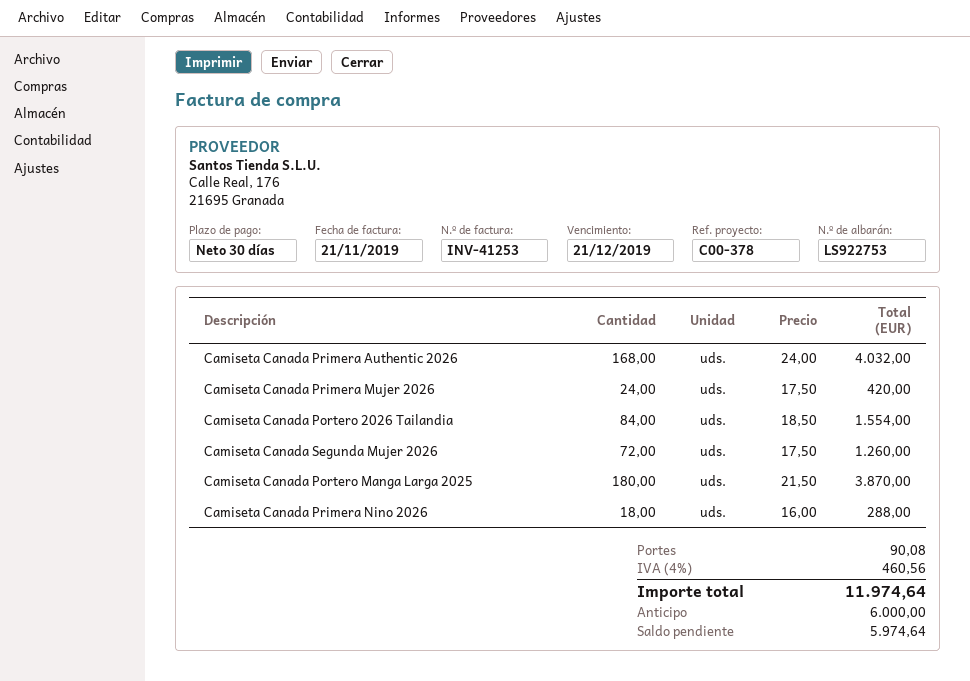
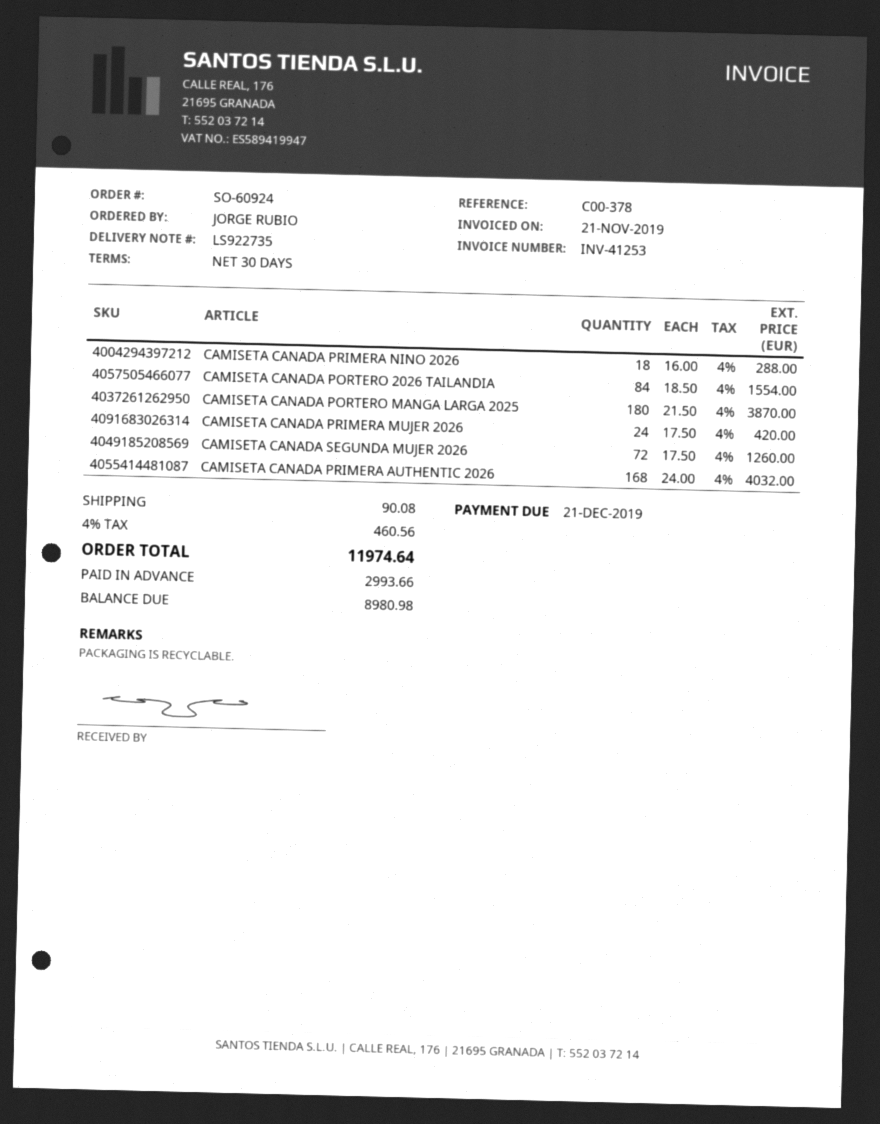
delivery note number: LS922753 -> LS922735
deposit: 6000.00 -> 2993.66
balance: 5974.64 -> 8980.98

